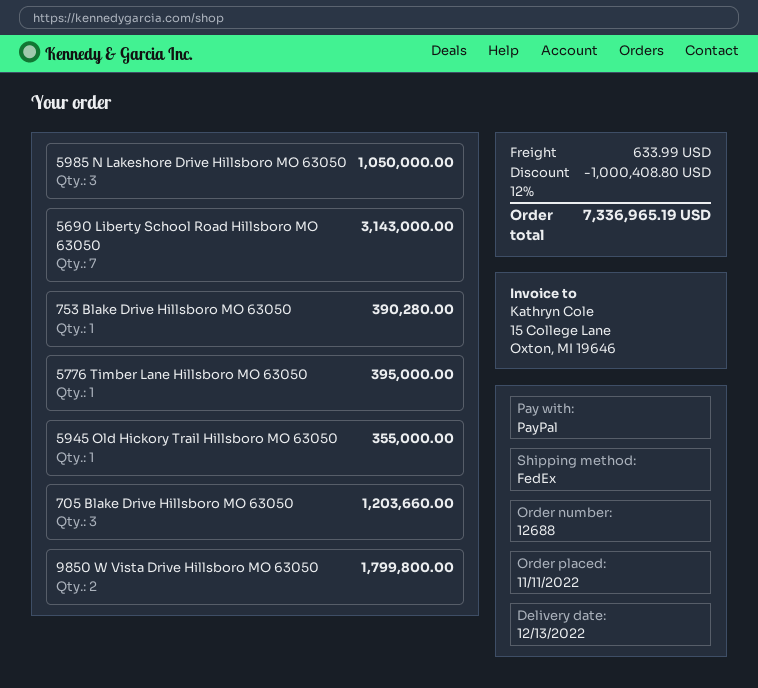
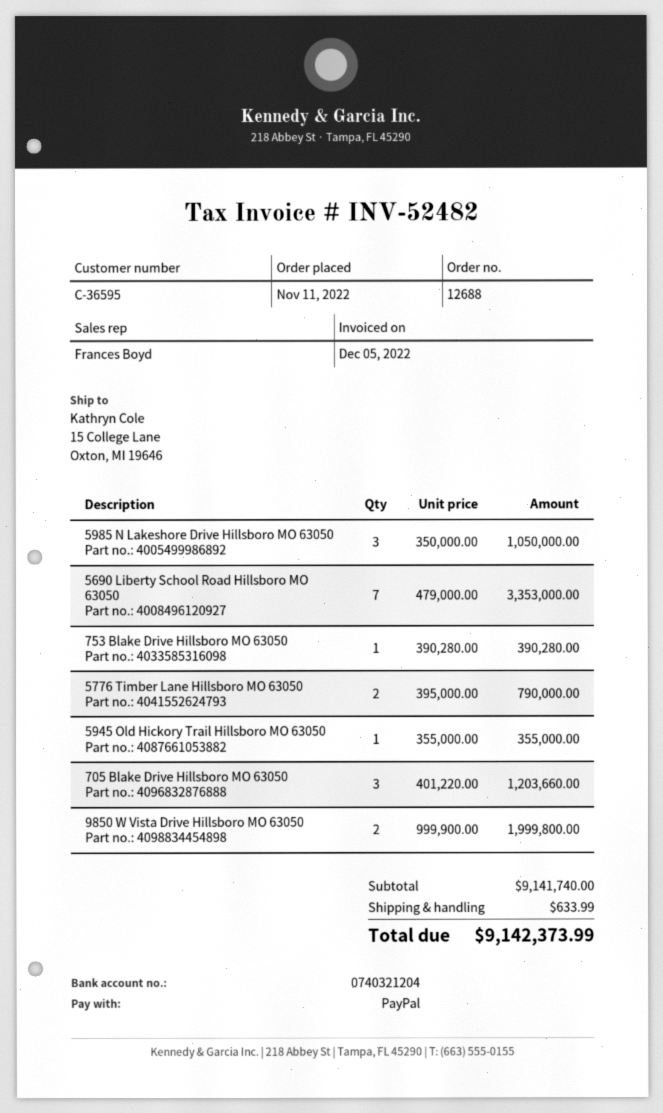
5690 Liberty School Road Hillsboro MO 63050: 7 for 3143000.00 -> 7 for 3353000.00
5776 Timber Lane Hillsboro MO 63050: 1 for 395000.00 -> 2 for 790000.00
9850 W Vista Drive Hillsboro MO 63050: 2 for 1799800.00 -> 2 for 1999800.00
discount: 12% = 1000408.80 -> none
total: 7336965.19 -> 9142373.99

